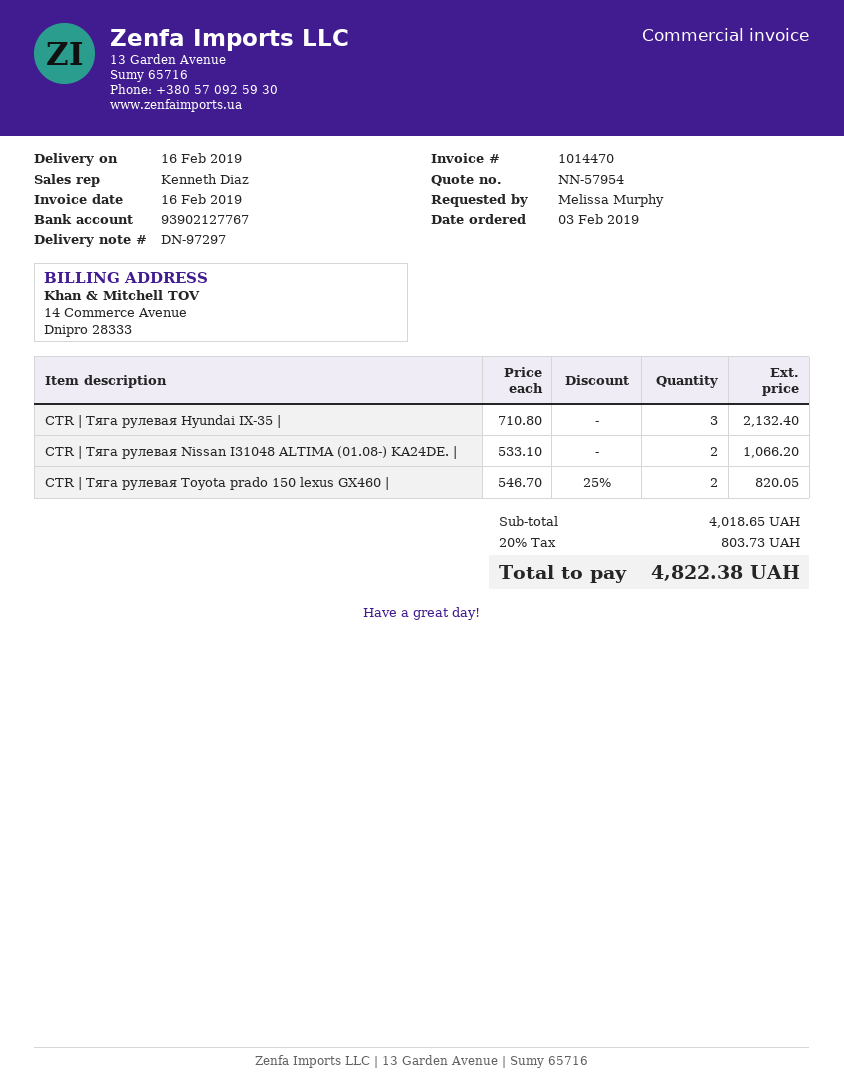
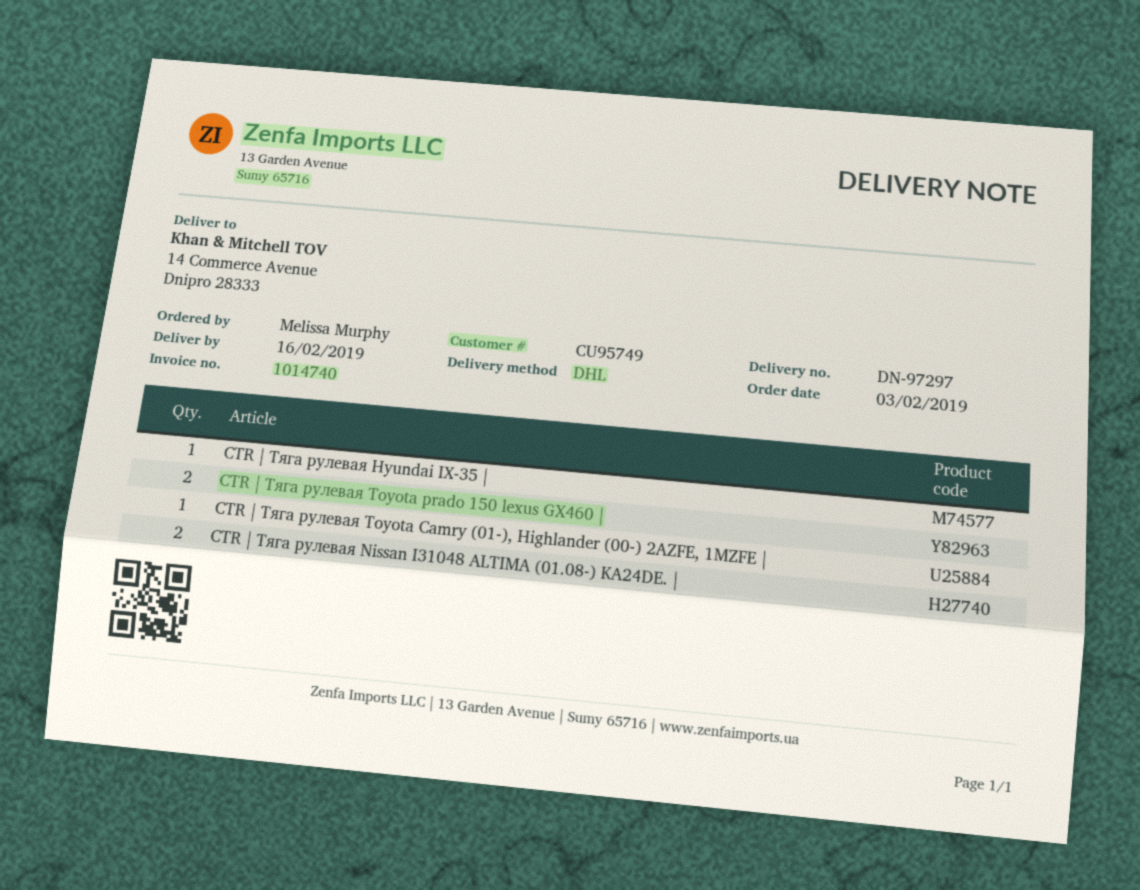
invoice number: 1014470 -> 1014740
CTR | Тяга рулевая Hyundai IX-35 |: 3 -> 1
CTR | Тяга рулевая Toyota Camry (01-), Highlander (00-) 2AZFE, 1MZFE |: none -> 1

